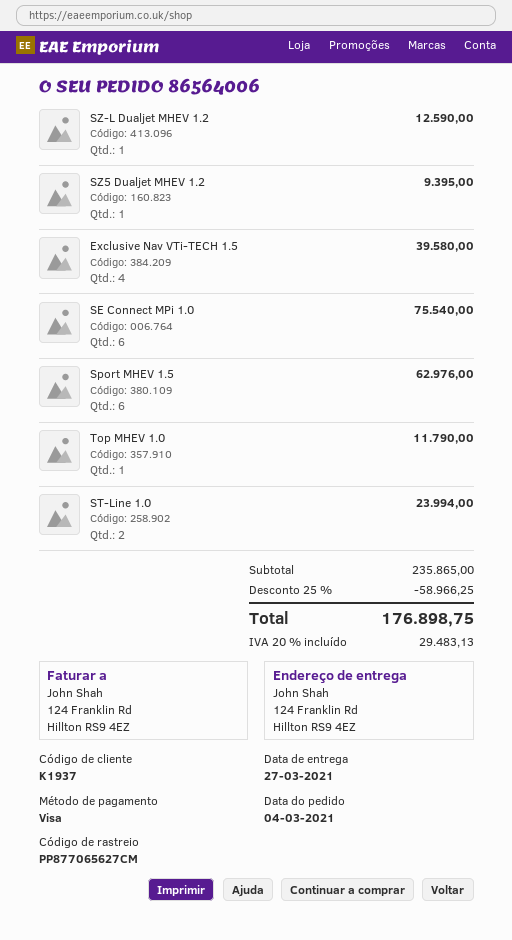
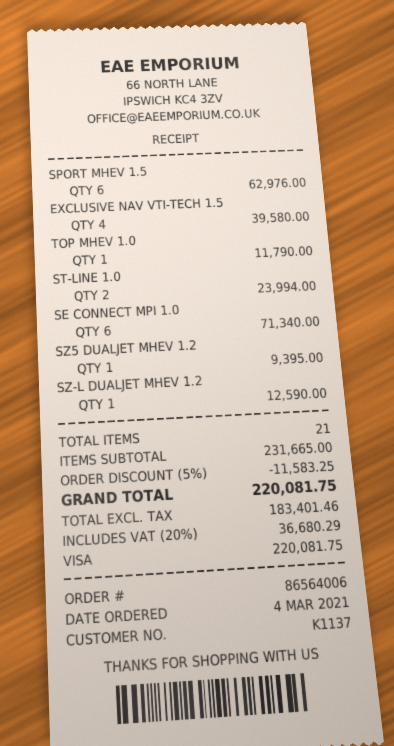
customer number: K1937 -> K1137
SE Connect MPi 1.0: 6 for 75540.00 -> 6 for 71340.00
subtotal: 235865.00 -> 231665.00
discount: 25% = 58966.25 -> 5% = 11583.25
tax: 20% = 29483.13 -> 20% = 36680.29
total: 176898.75 -> 220081.75

